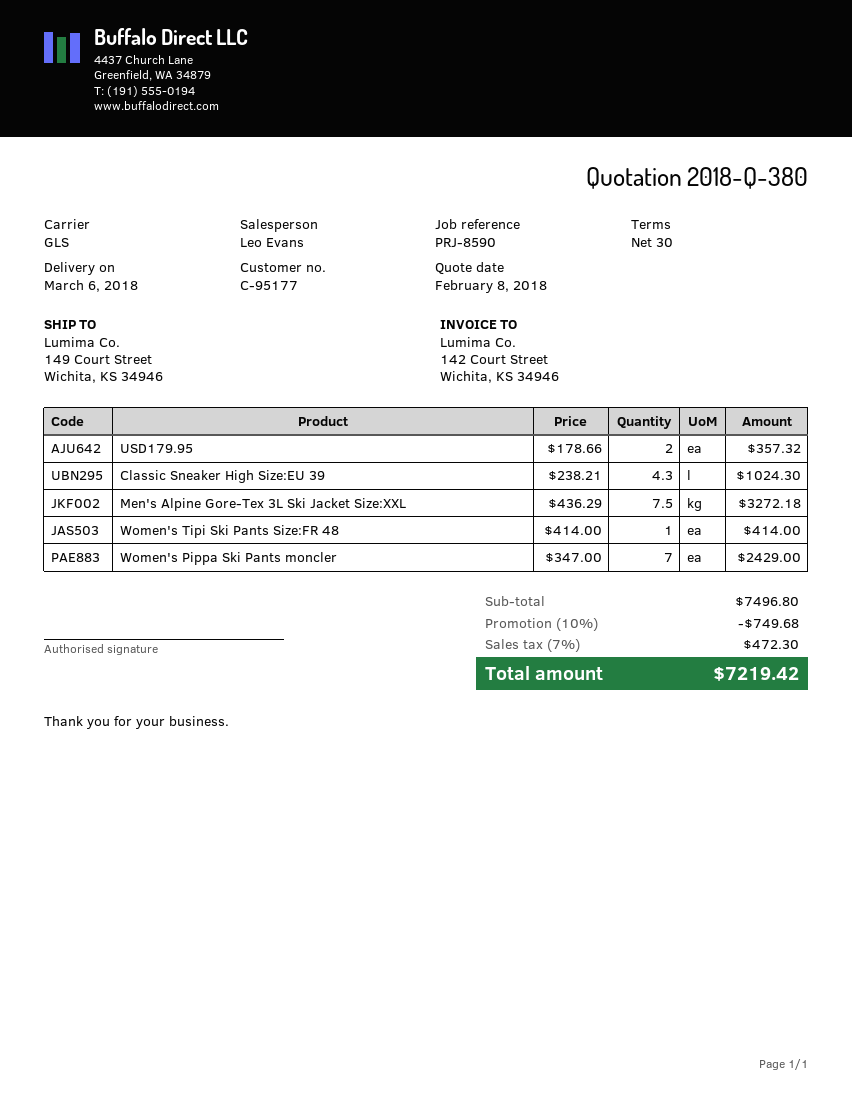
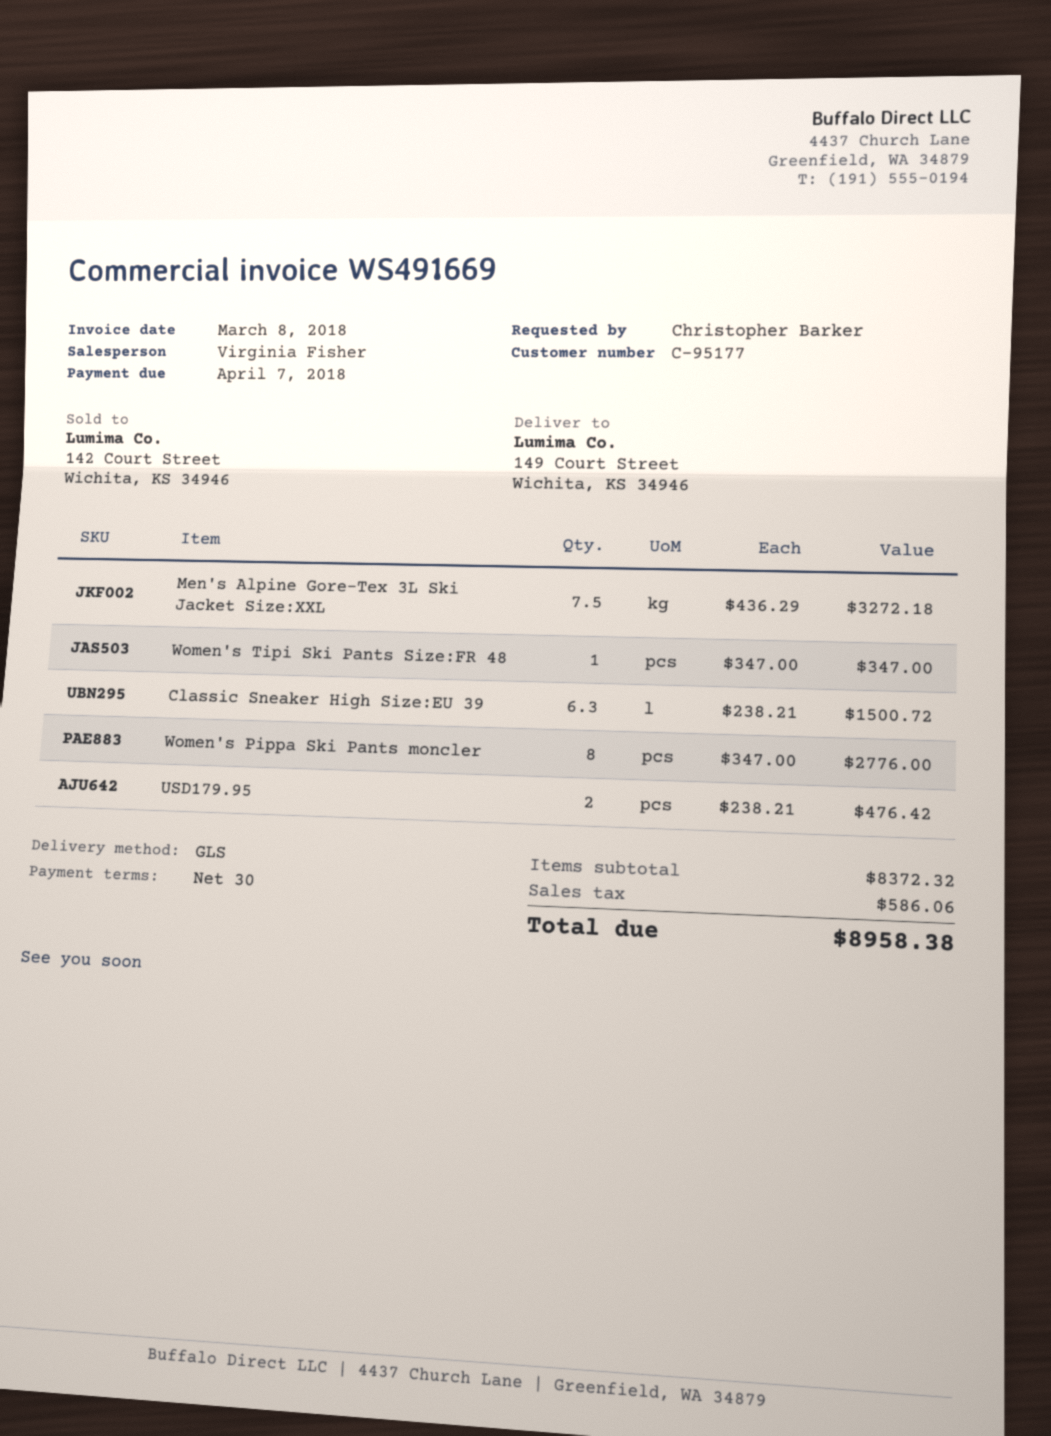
sales rep: Leo Evans -> Virginia Fisher
USD179.95: 2 x 178.66 = 357.32 -> 2 x 238.21 = 476.42
Classic Sneaker High Size:EU 39: 4.3 x 238.21 = 1024.30 -> 6.3 x 238.21 = 1500.72
Women's Tipi Ski Pants Size:FR 48: 1 x 414.00 = 414.00 -> 1 x 347.00 = 347.00
Women's Pippa Ski Pants moncler: 7 x 347.00 = 2429.00 -> 8 x 347.00 = 2776.00
subtotal: 7496.80 -> 8372.32
discount: 10% = 749.68 -> none
tax: 472.30 -> 586.06
total: 7219.42 -> 8958.38

